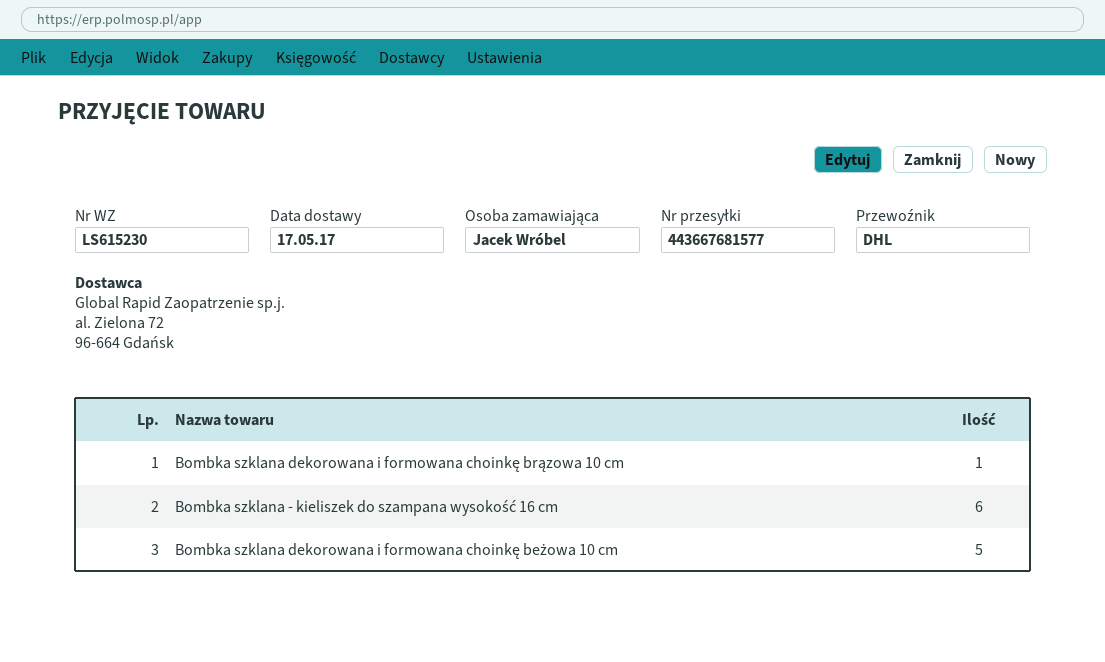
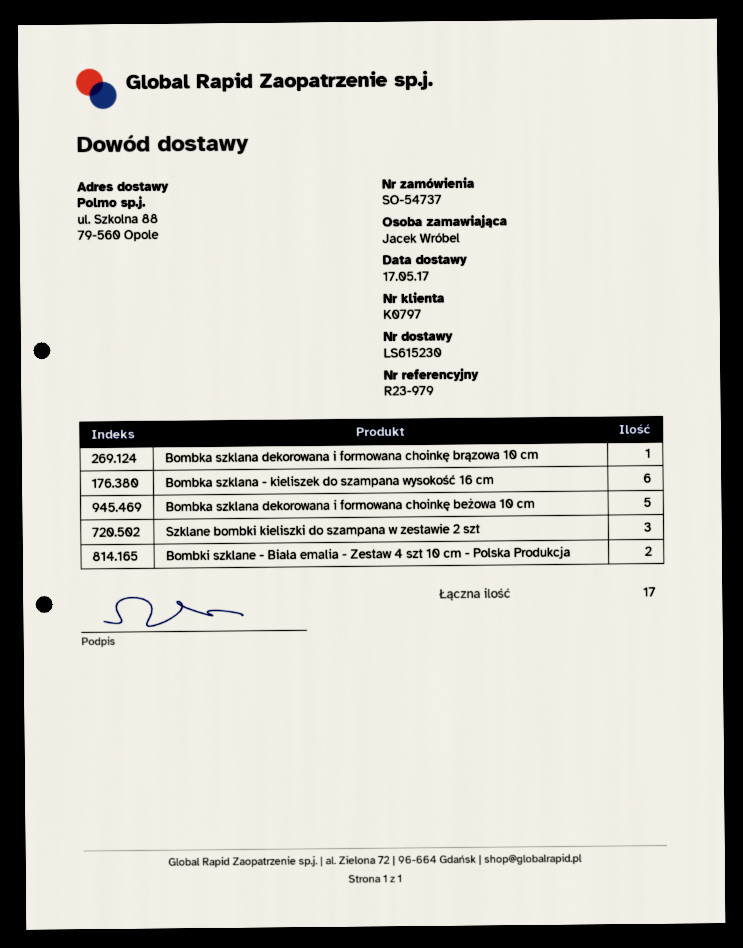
Szklane bombki kieliszki do szampana w zestawie 2 szt: none -> 3
Bombki szklane - Biała emalia - Zestaw 4 szt 10 cm - Polska Produkcja: none -> 2

